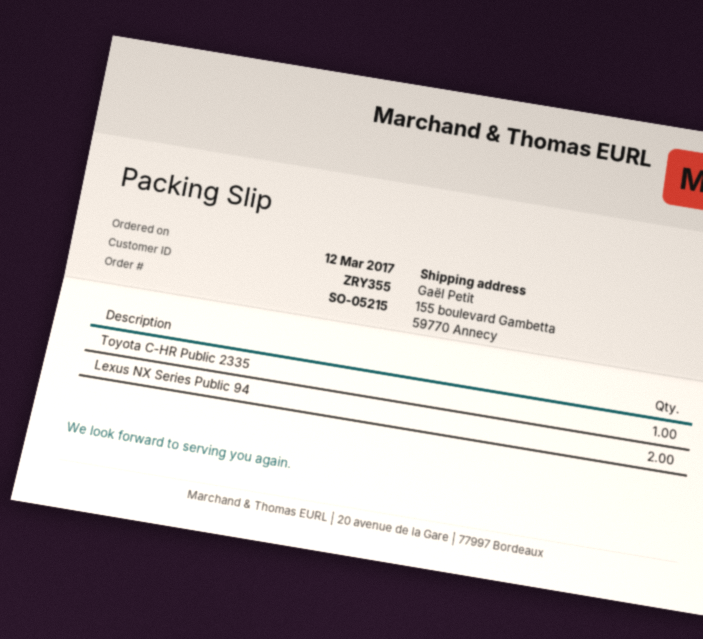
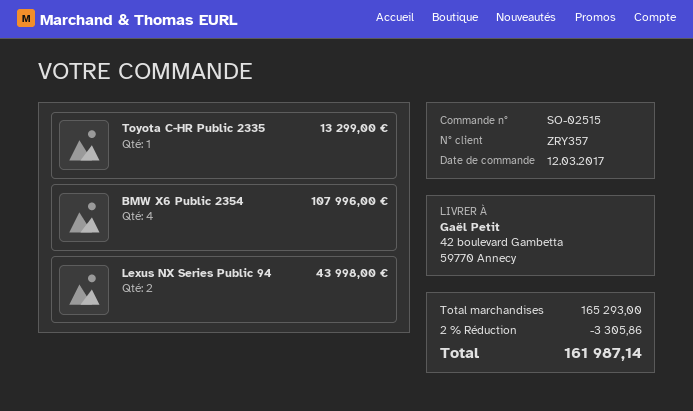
order number: SO-05215 -> SO-02515
customer number: ZRY355 -> ZRY357
ship to: 155 boulevard Gambetta, 59770 Annecy -> 42 boulevard Gambetta, 59770 Annecy
BMW X6 Public 2354: none -> 4

